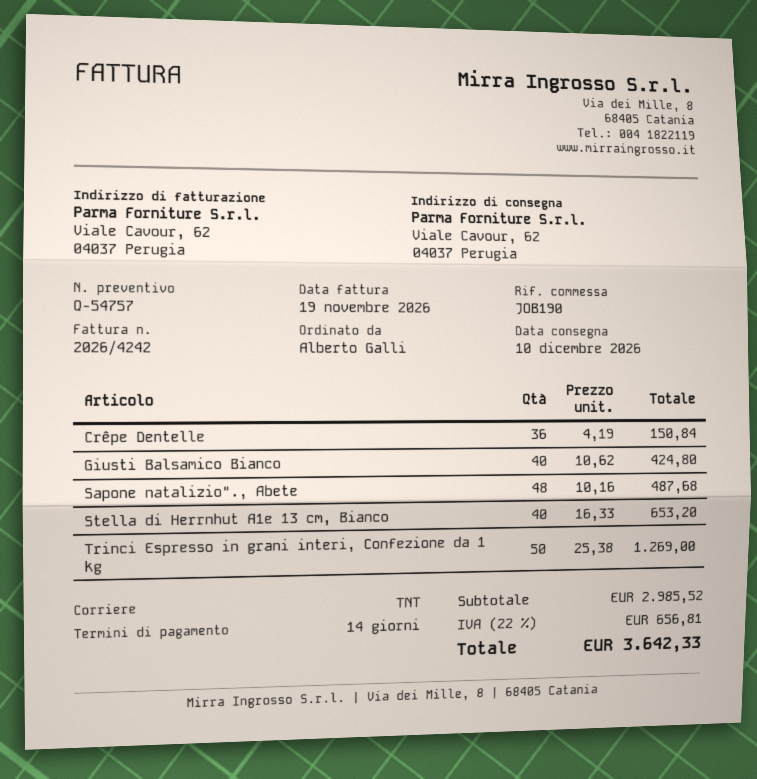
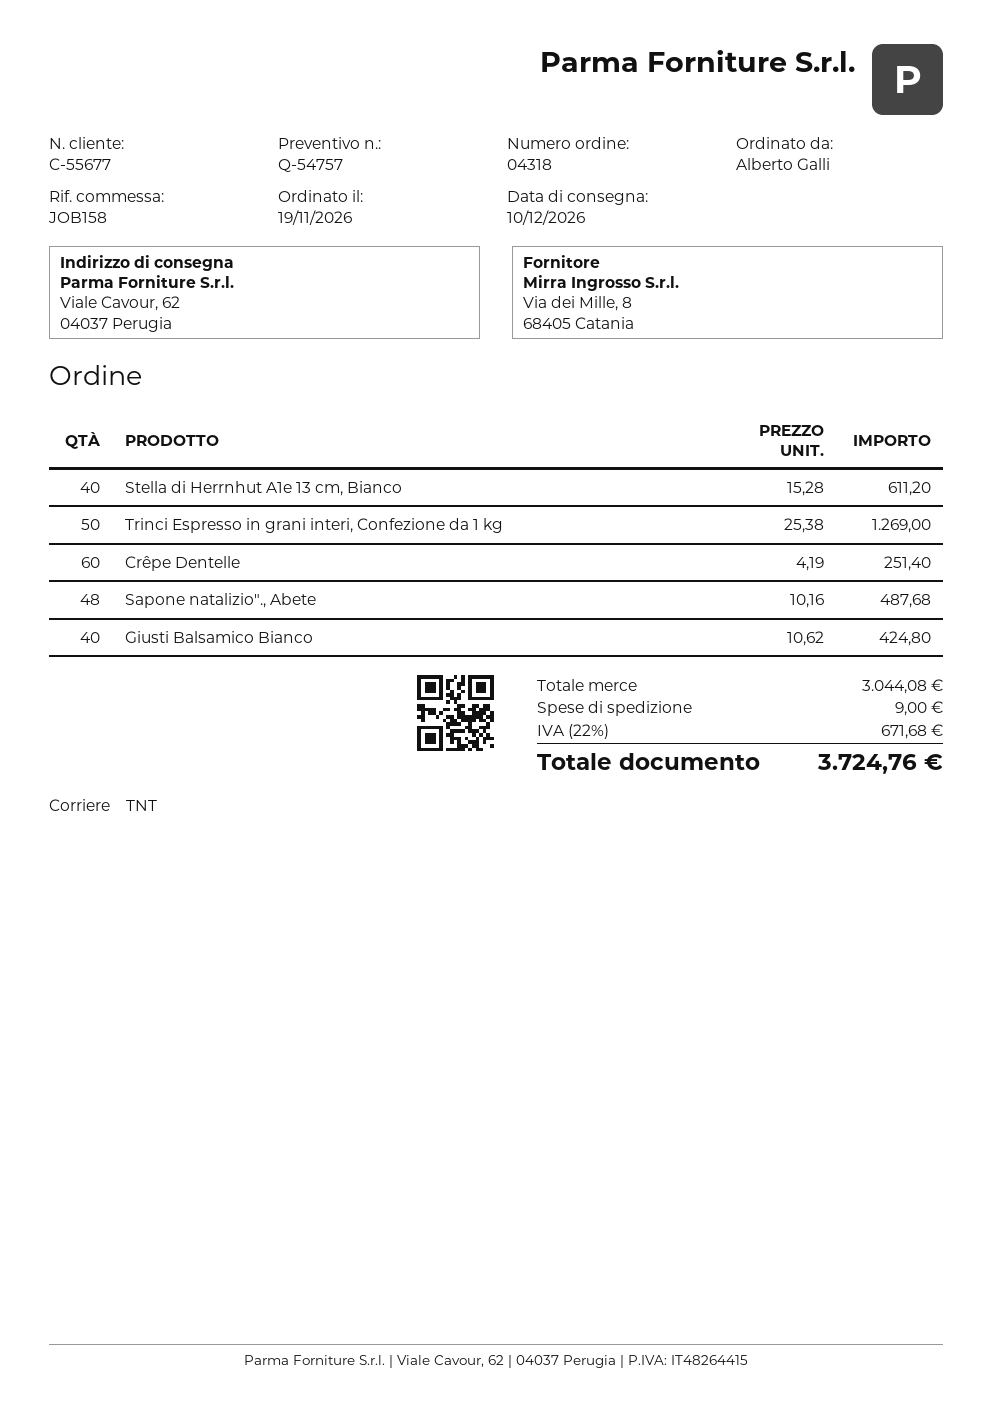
reference: JOB190 -> JOB158
Crêpe Dentelle: 36 x 4.19 = 150.84 -> 60 x 4.19 = 251.40
Stella di Herrnhut A1e 13 cm, Bianco: 40 x 16.33 = 653.20 -> 40 x 15.28 = 611.20
subtotal: 2985.52 -> 3044.08
shipping: none -> 9.00
tax: 22% = 656.81 -> 22% = 671.68
total: 3642.33 -> 3724.76

